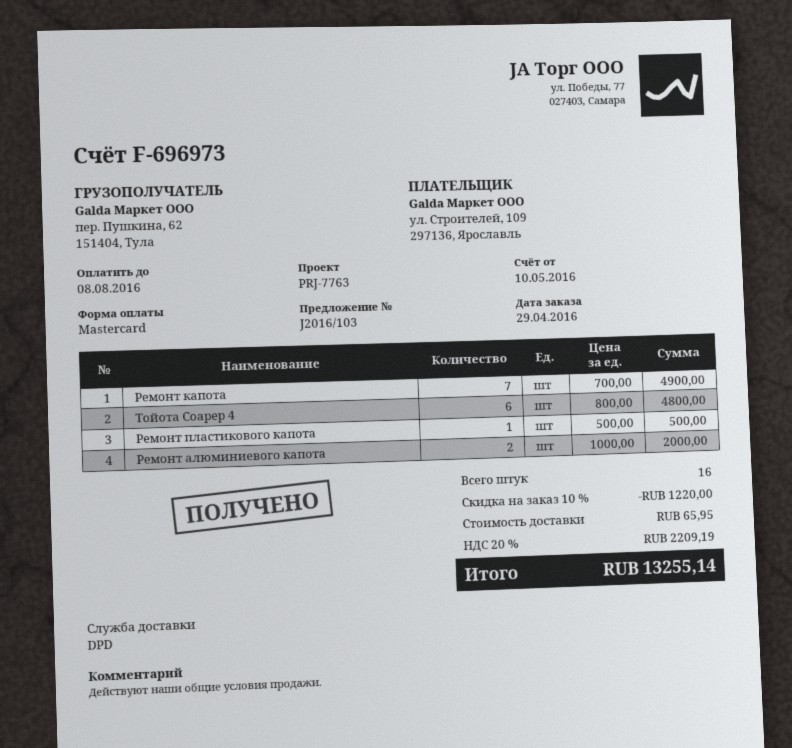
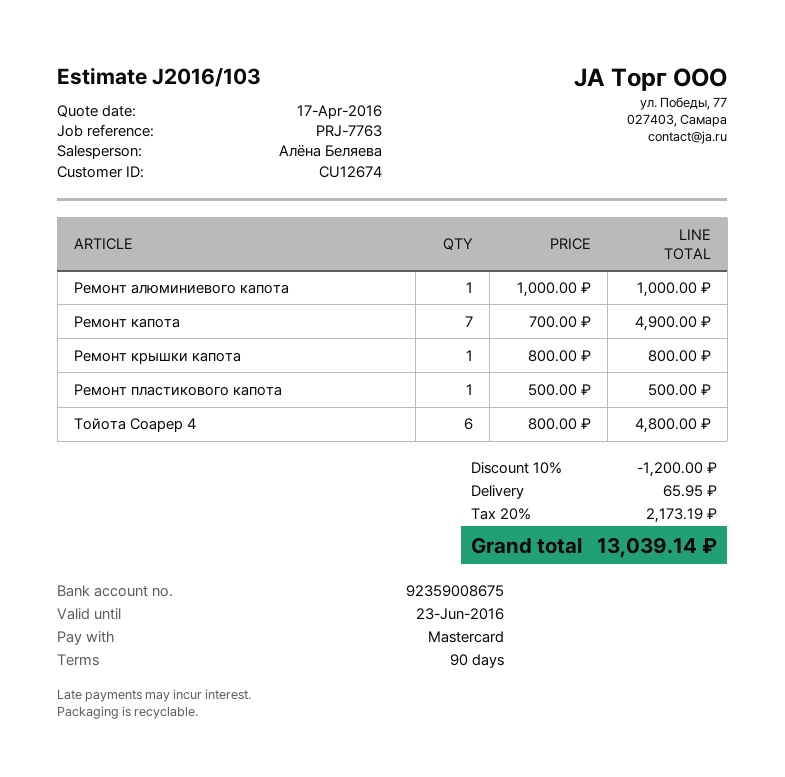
Ремонт алюминиевого капота: 2 x 1000.00 = 2000.00 -> 1 x 1000.00 = 1000.00
Ремонт крышки капота: none -> 1 x 800.00 = 800.00
discount: 10% = 1220.00 -> 10% = 1200.00
tax: 20% = 2209.19 -> 20% = 2173.19
total: 13255.14 -> 13039.14

